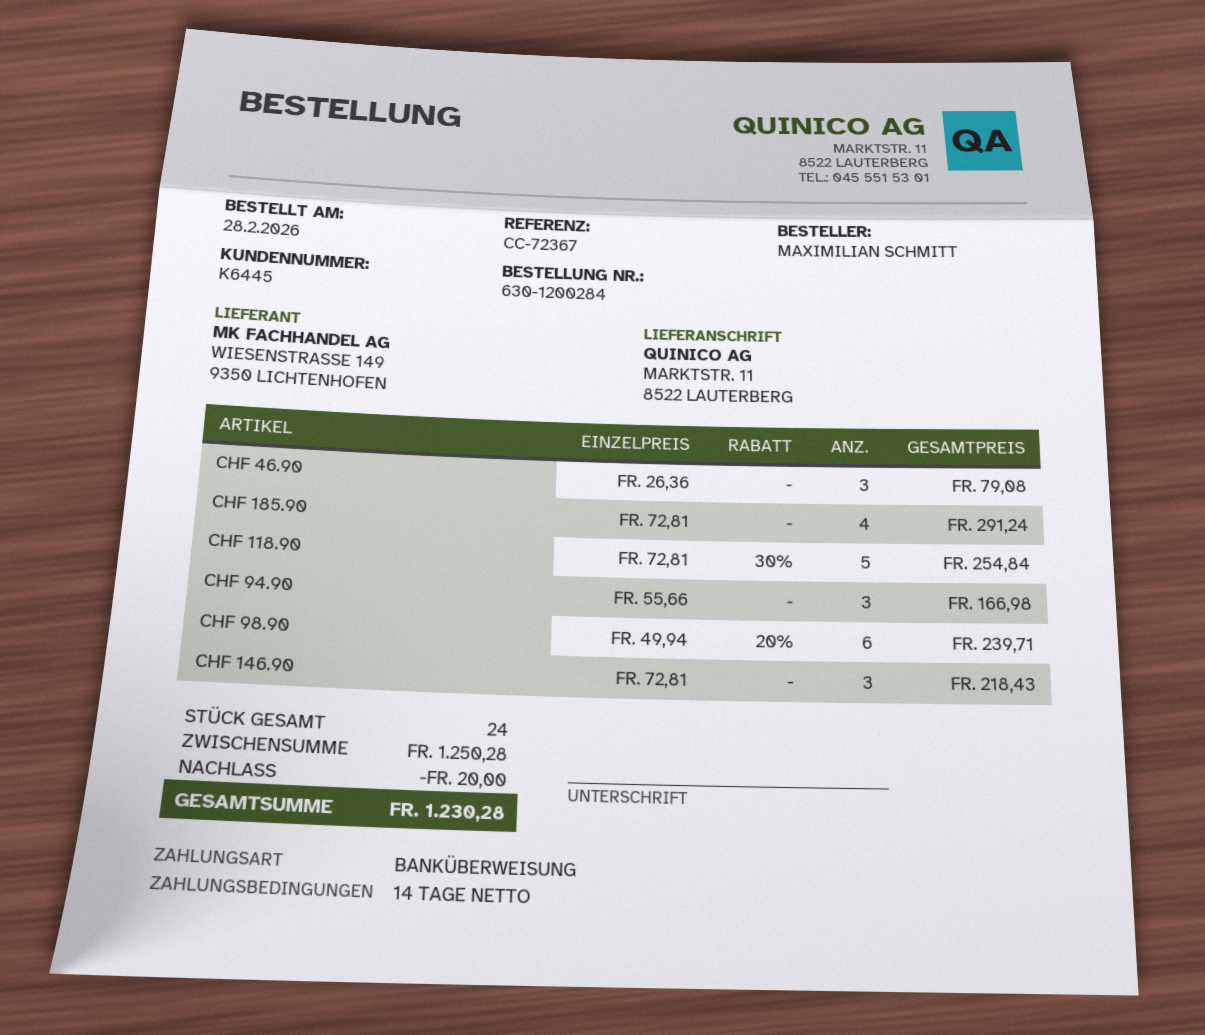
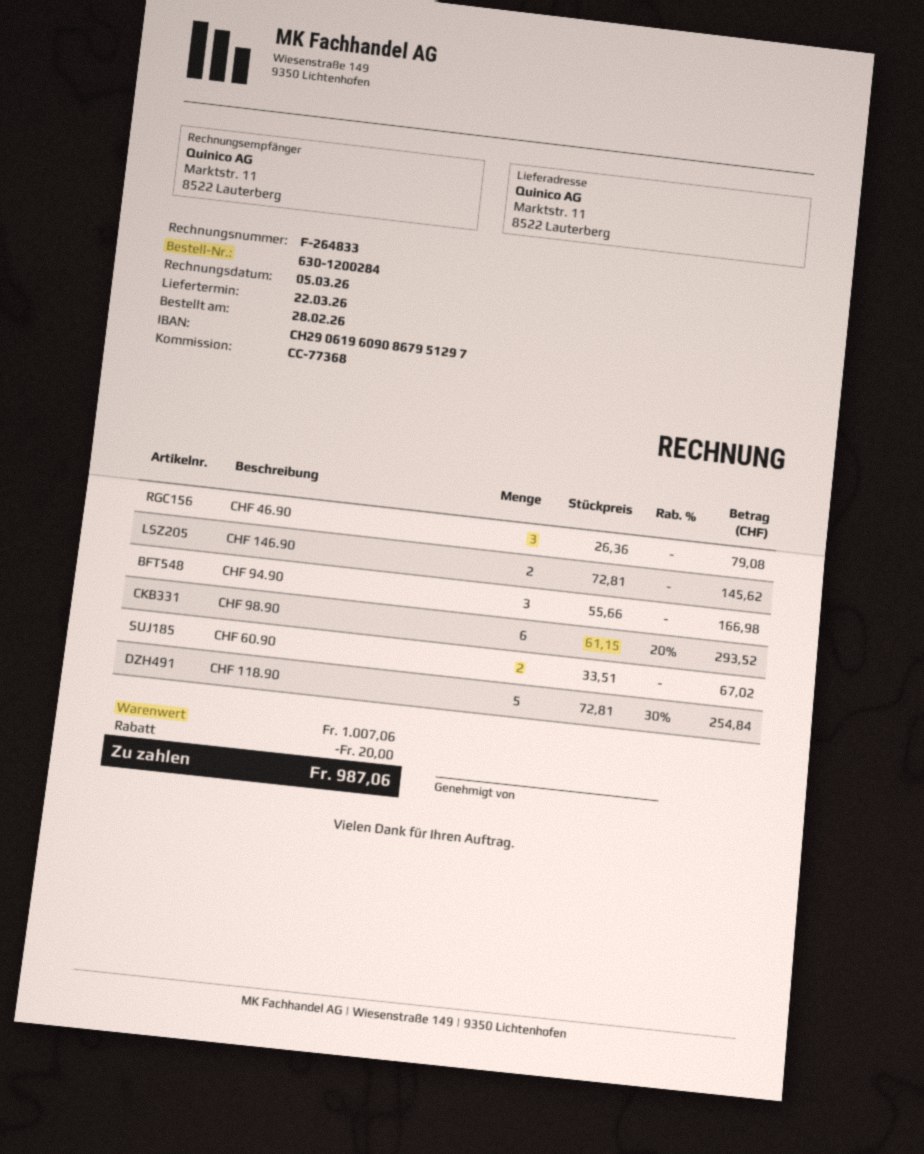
reference: CC-72367 -> CC-77368
CHF 185.90: 4 x 72.81 = 291.24 -> none
CHF 98.90: 6 x 49.94 - 20% = 239.71 -> 6 x 61.15 - 20% = 293.52
CHF 146.90: 3 x 72.81 = 218.43 -> 2 x 72.81 = 145.62
CHF 60.90: none -> 2 x 33.51 = 67.02
subtotal: 1250.28 -> 1007.06
total: 1230.28 -> 987.06

